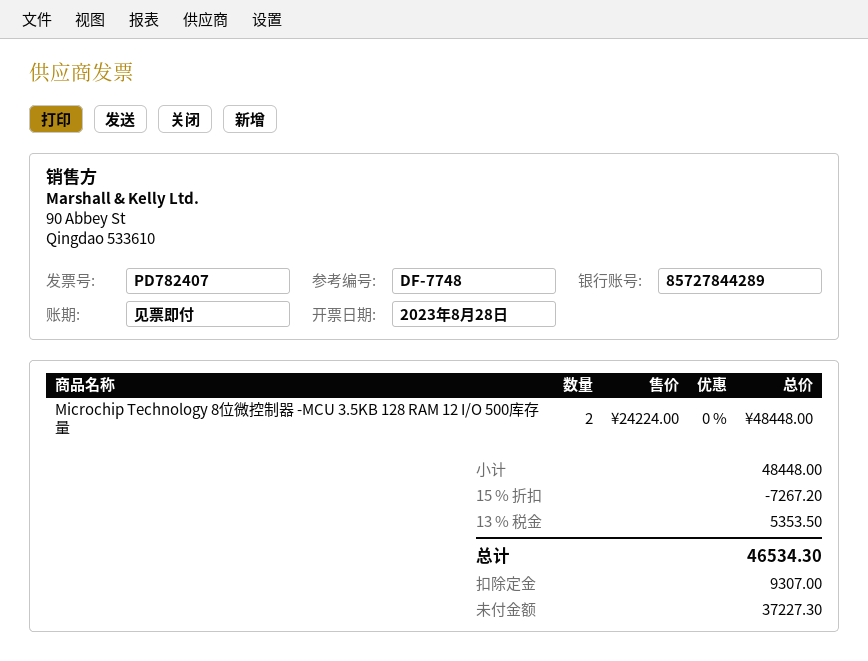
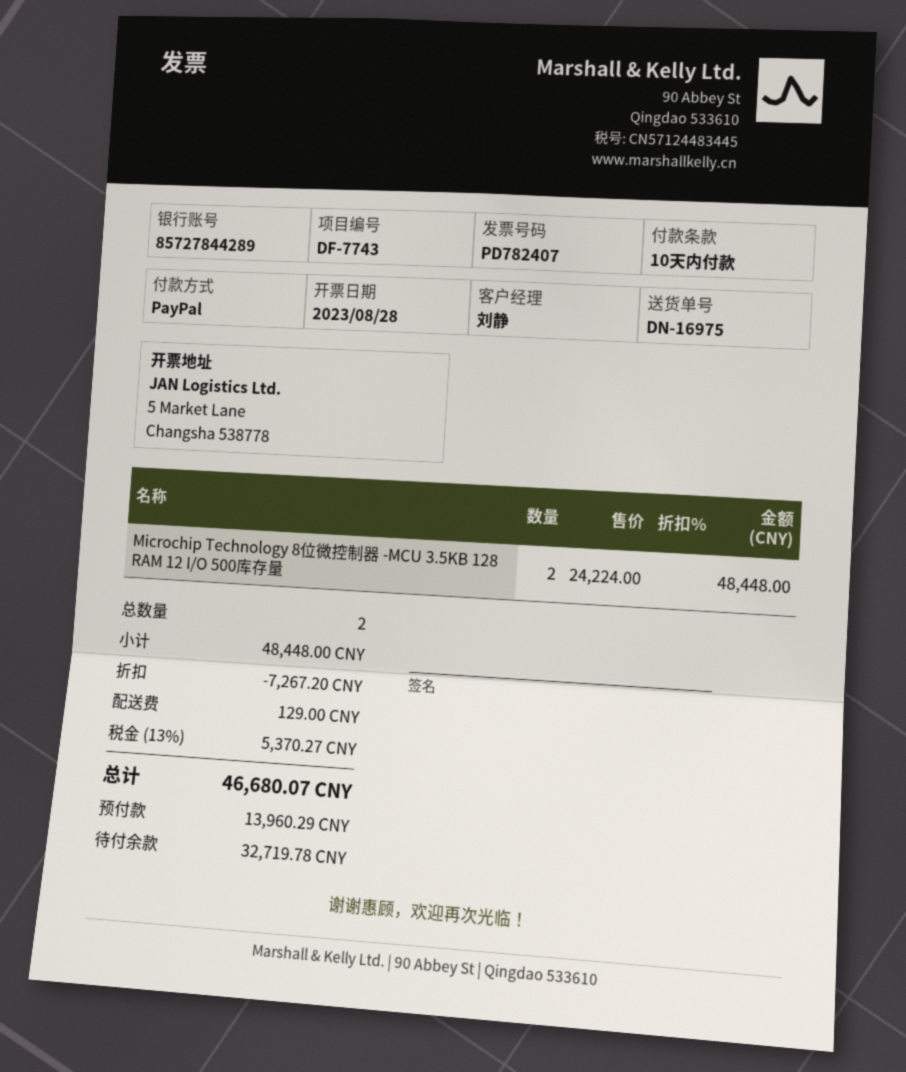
payment terms: on receipt -> 10 days
reference: DF-7748 -> DF-7743
shipping: none -> 129.00
tax: 13% = 5353.50 -> 13% = 5370.27
total: 46534.30 -> 46680.07
deposit: 9307.00 -> 13960.29
balance: 37227.30 -> 32719.78

